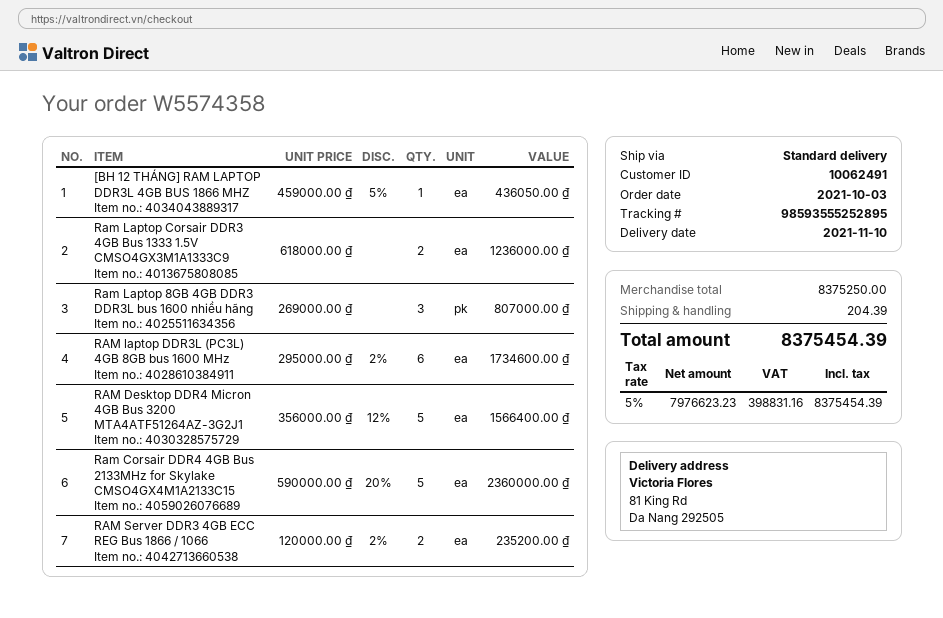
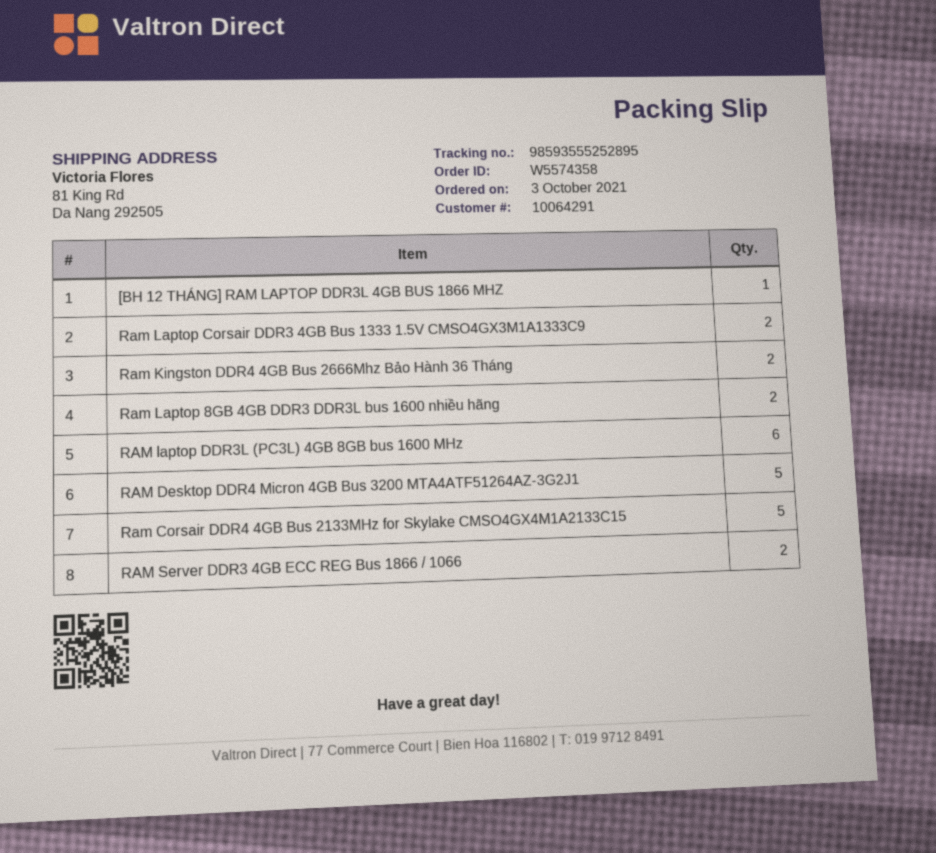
customer number: 10062491 -> 10064291
Ram Laptop 8GB 4GB DDR3 DDR3L bus 1600 nhiều hãng: 3 -> 2
Ram Kingston DDR4 4GB Bus 2666Mhz Bảo Hành 36 Tháng: none -> 2

